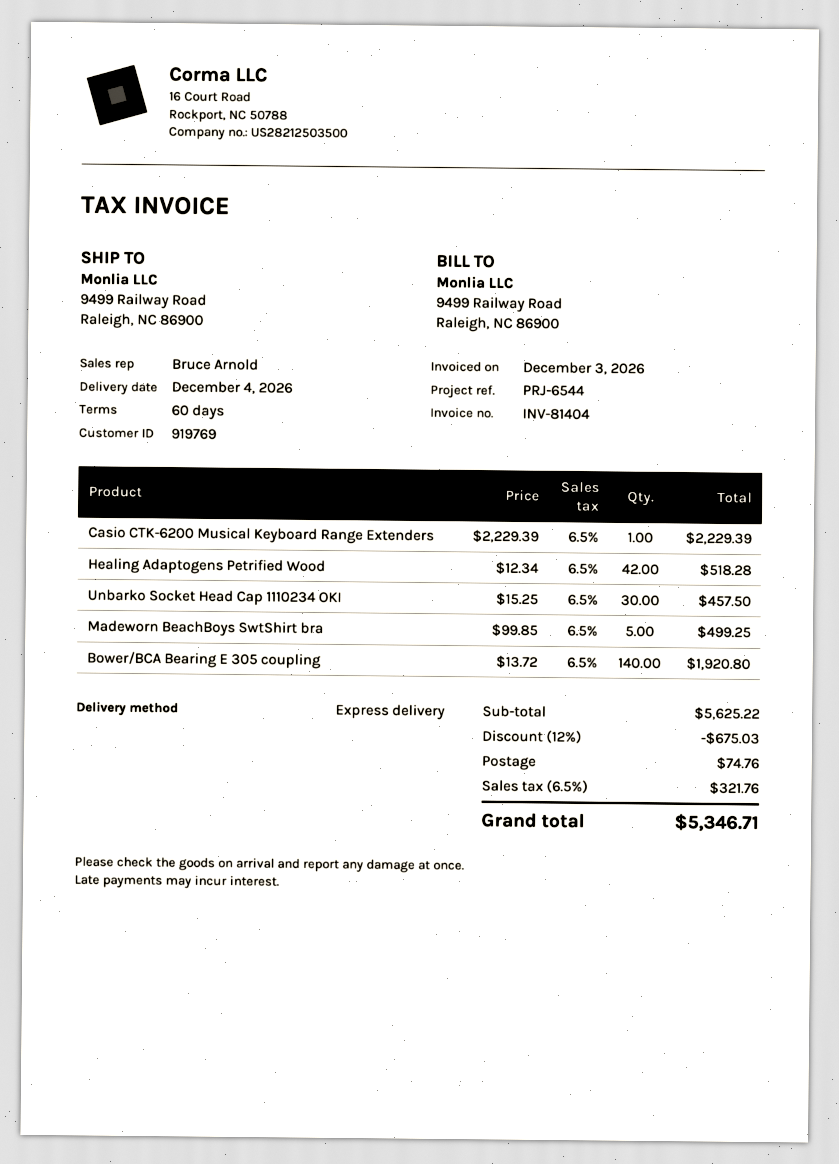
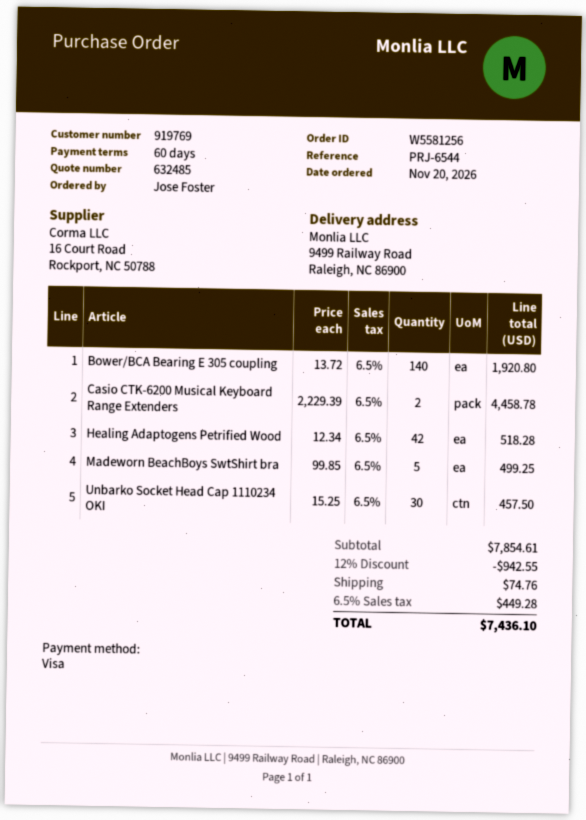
Casio CTK-6200 Musical Keyboard Range Extenders: 1 x 2229.39 = 2229.39 -> 2 x 2229.39 = 4458.78
subtotal: 5625.22 -> 7854.61
discount: 12% = 675.03 -> 12% = 942.55
tax: 6.5% = 321.76 -> 6.5% = 449.28
total: 5346.71 -> 7436.10

